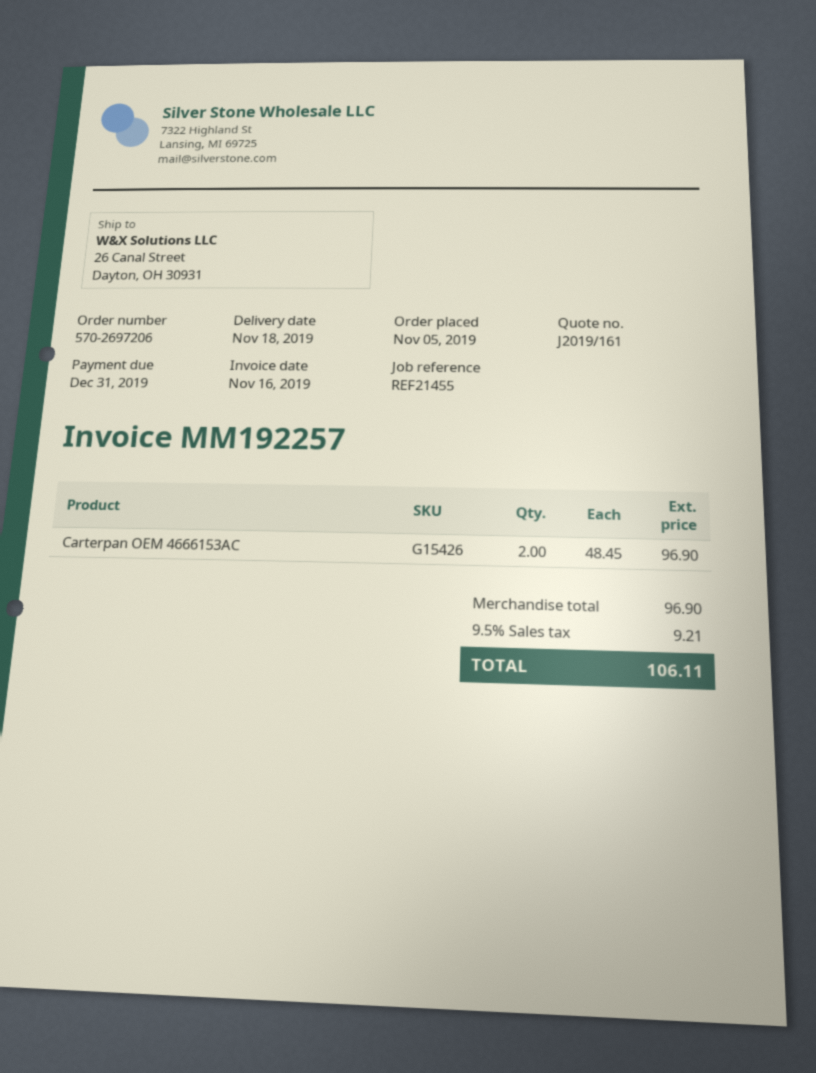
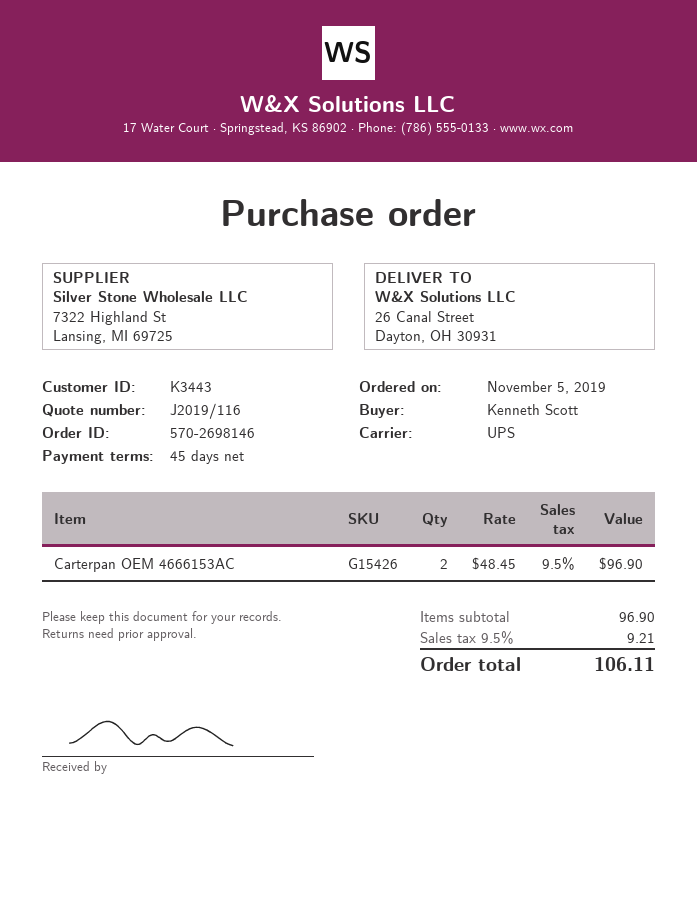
quote number: J2019/161 -> J2019/116
order number: 570-2697206 -> 570-2698146

